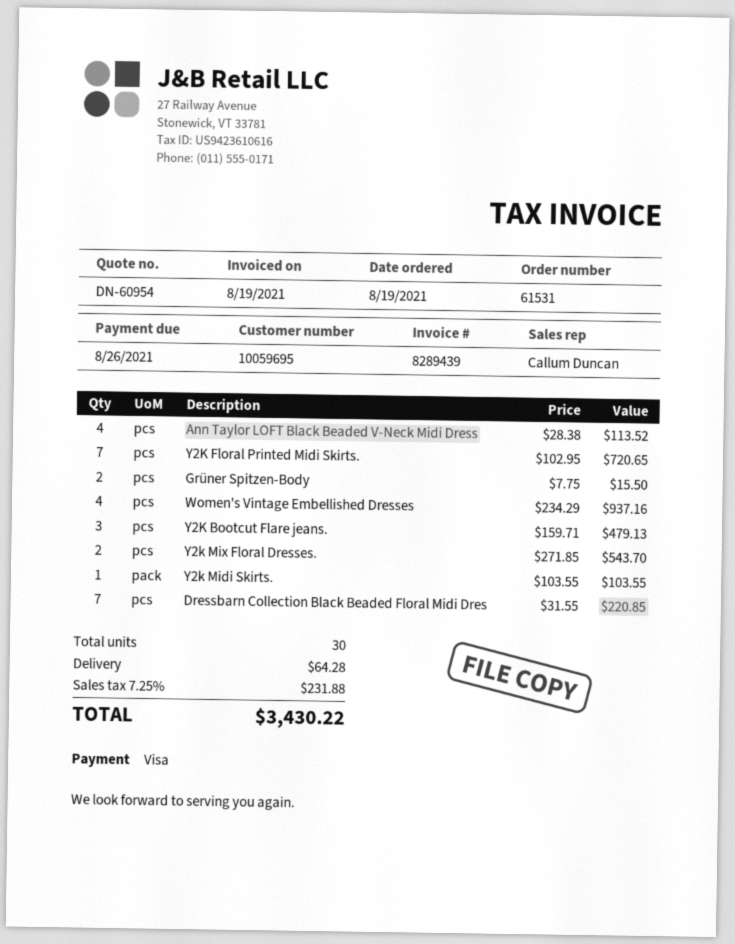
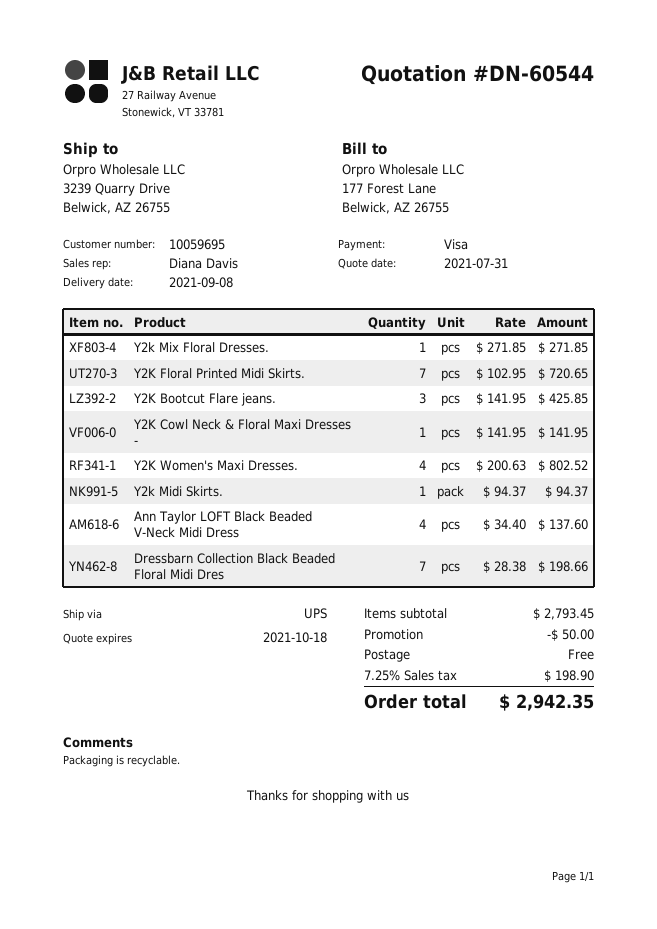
quote number: DN-60954 -> DN-60544
sales rep: Callum Duncan -> Diana Davis
Ann Taylor LOFT Black Beaded V-Neck Midi Dress: 4 x 28.38 = 113.52 -> 4 x 34.40 = 137.60
Grüner Spitzen-Body: 2 x 7.75 = 15.50 -> none
Women's Vintage Embellished Dresses: 4 x 234.29 = 937.16 -> none
Y2K Bootcut Flare jeans.: 3 x 159.71 = 479.13 -> 3 x 141.95 = 425.85
Y2k Mix Floral Dresses.: 2 x 271.85 = 543.70 -> 1 x 271.85 = 271.85
Y2k Midi Skirts.: 1 x 103.55 = 103.55 -> 1 x 94.37 = 94.37
Dressbarn Collection Black Beaded Floral Midi Dres: 7 x 31.55 = 220.85 -> 7 x 28.38 = 198.66
Y2K Cowl Neck & Floral Maxi Dresses -: none -> 1 x 141.95 = 141.95
Y2K Women's Maxi Dresses.: none -> 4 x 200.63 = 802.52
discount: none -> 50.00
shipping: 64.28 -> 0.00
tax: 7.25% = 231.88 -> 7.25% = 198.90
total: 3430.22 -> 2942.35

